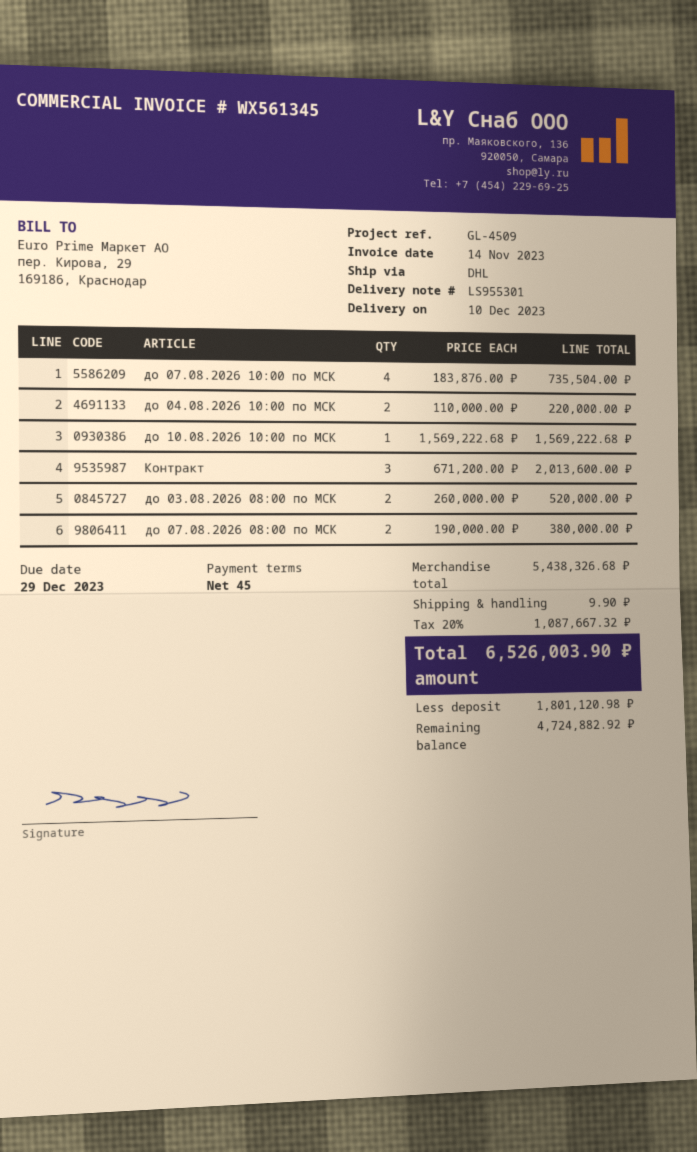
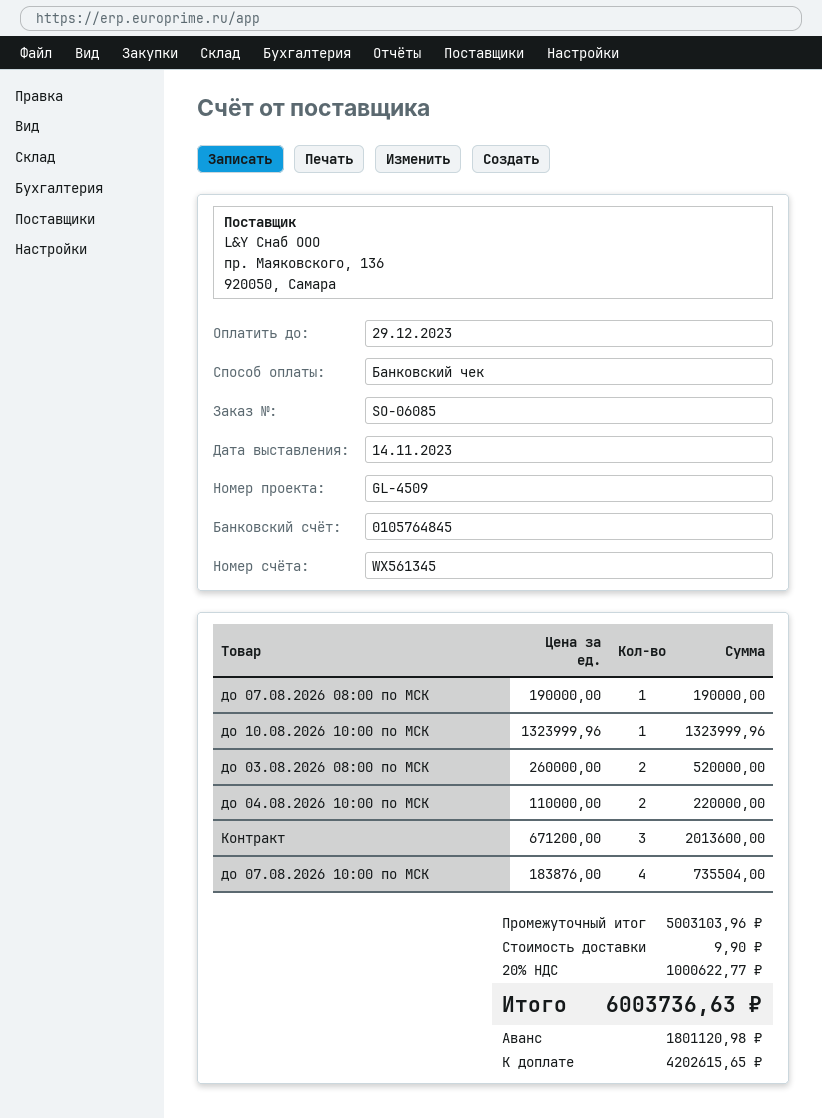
до 10.08.2026 10:00 по МСК: 1 x 1569222.68 = 1569222.68 -> 1 x 1323999.96 = 1323999.96
до 07.08.2026 08:00 по МСК: 2 x 190000.00 = 380000.00 -> 1 x 190000.00 = 190000.00
subtotal: 5438326.68 -> 5003103.96
tax: 20% = 1087667.32 -> 20% = 1000622.77
total: 6526003.90 -> 6003736.63
balance: 4724882.92 -> 4202615.65

